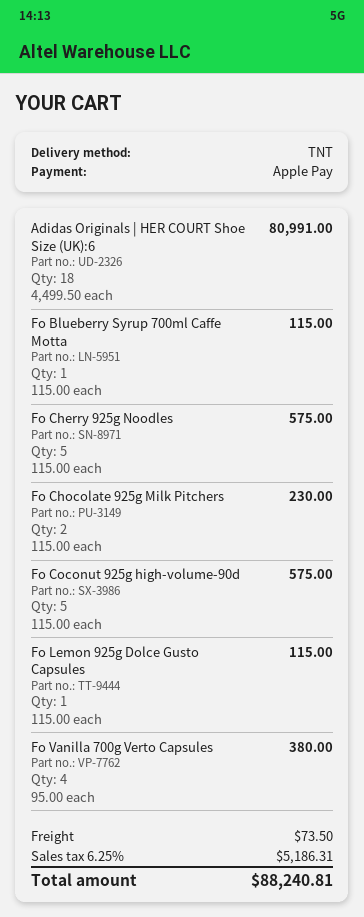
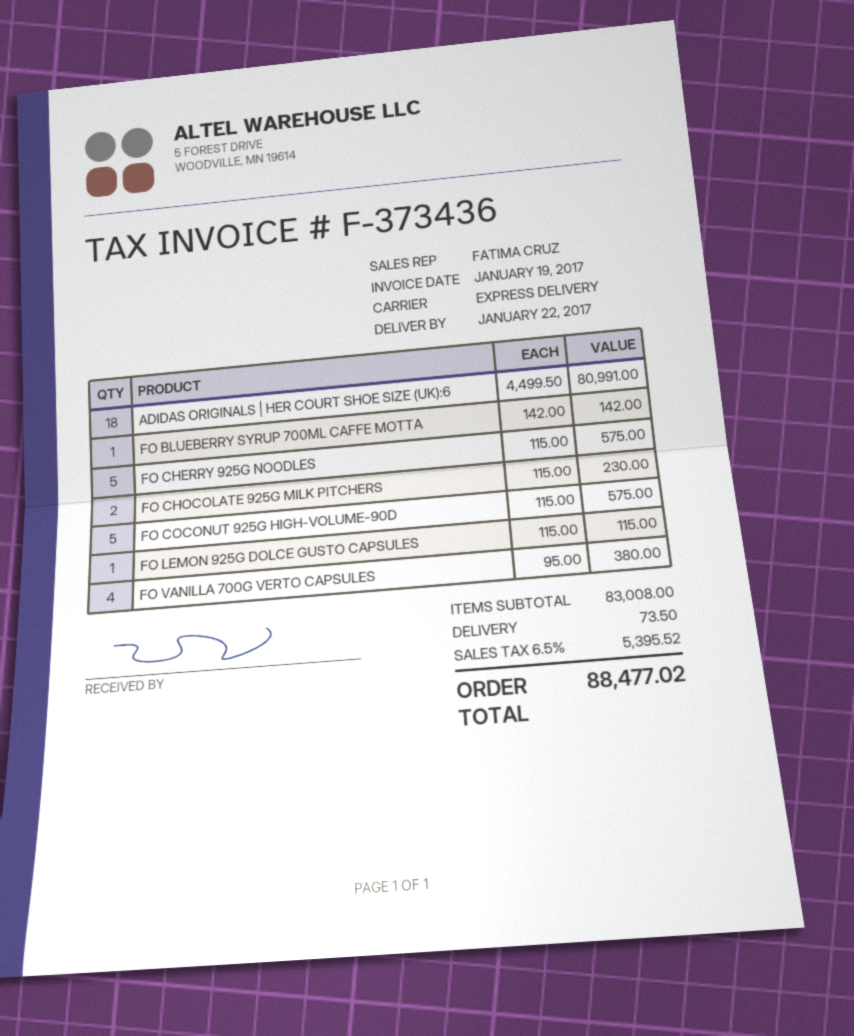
shipping method: TNT -> express
Fo Blueberry Syrup 700ml Caffe Motta: 1 x 115.00 = 115.00 -> 1 x 142.00 = 142.00
tax: 6.25% = 5186.31 -> 6.5% = 5395.52
total: 88240.81 -> 88477.02

